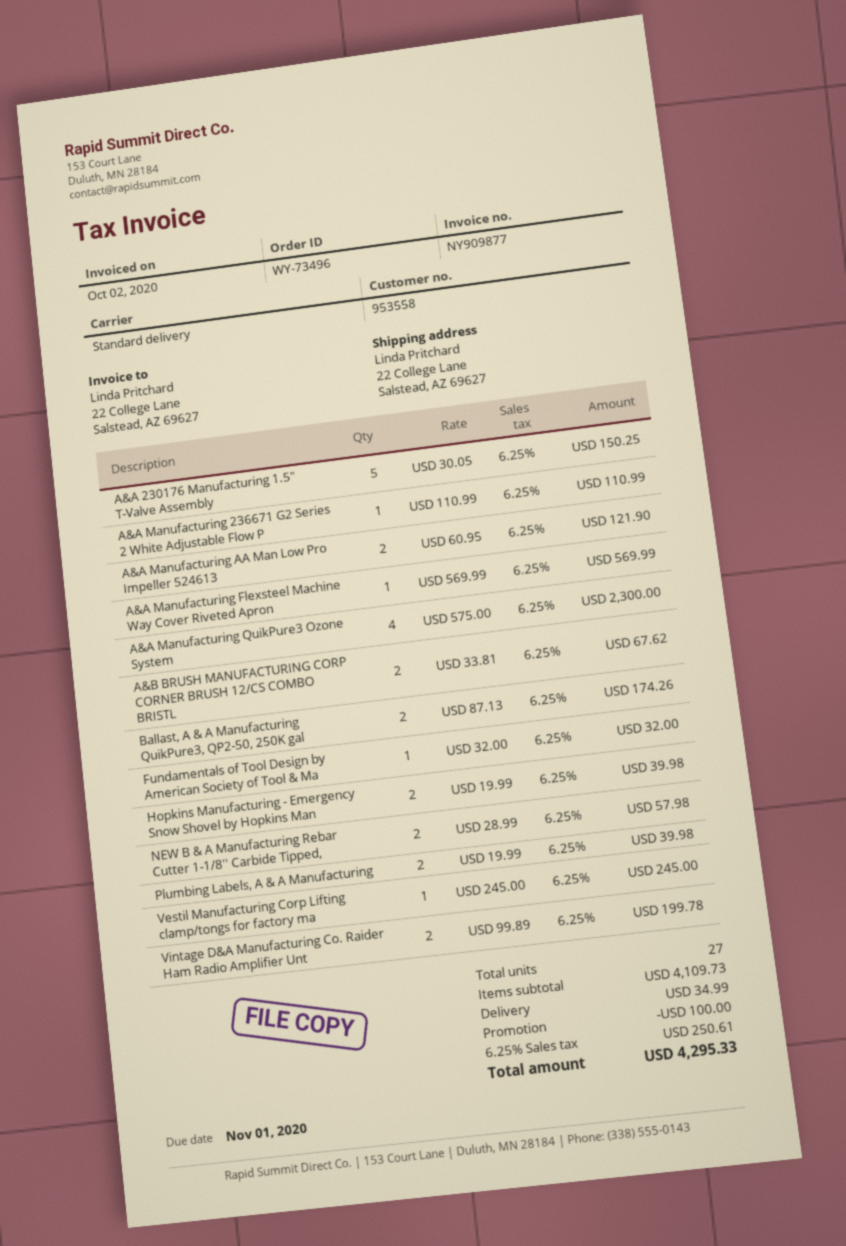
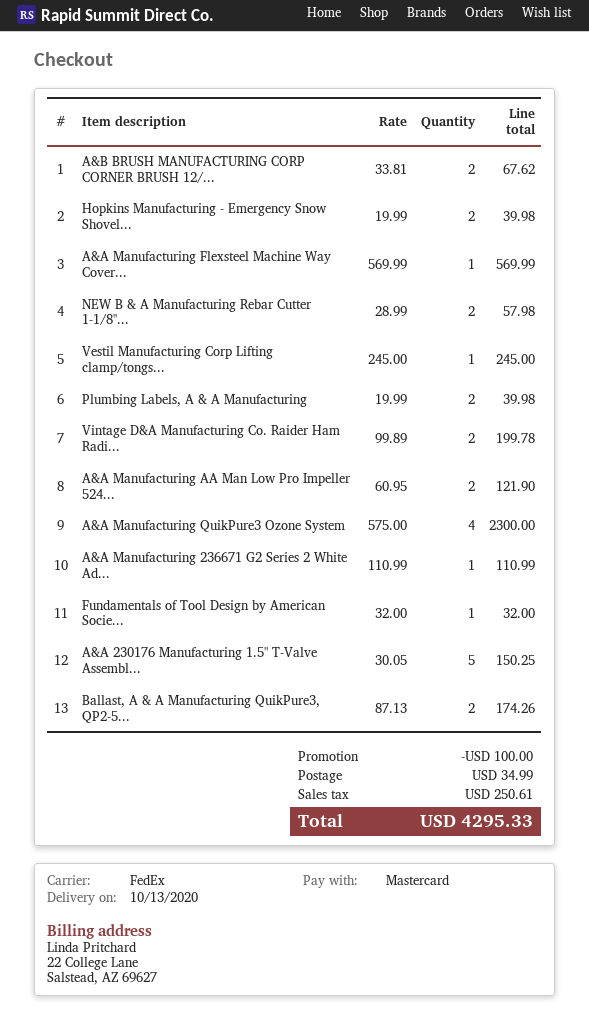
shipping method: standard -> FedEx

